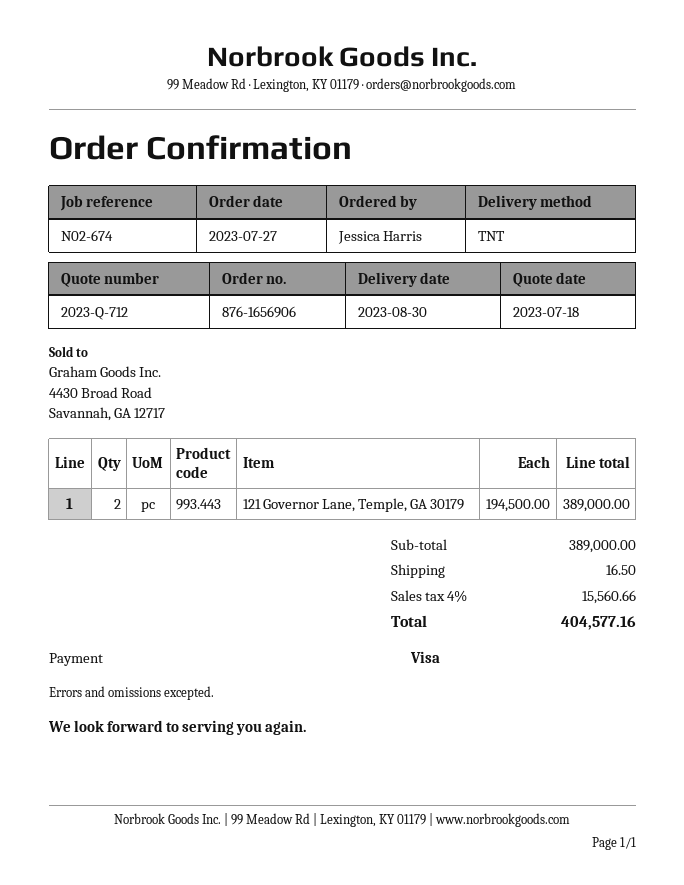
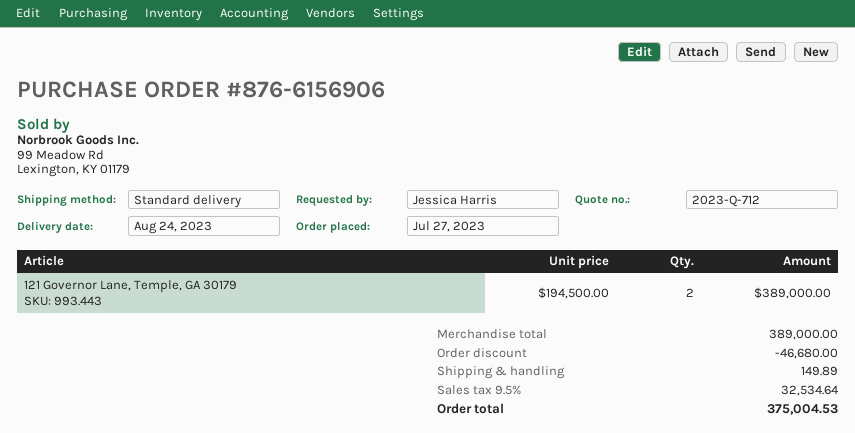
order number: 876-1656906 -> 876-6156906
delivery date: 2023-08-30 -> 2023-08-24
shipping method: TNT -> standard
discount: none -> 46680.00
shipping: 16.50 -> 149.89
tax: 4% = 15560.66 -> 9.5% = 32534.64
total: 404577.16 -> 375004.53

